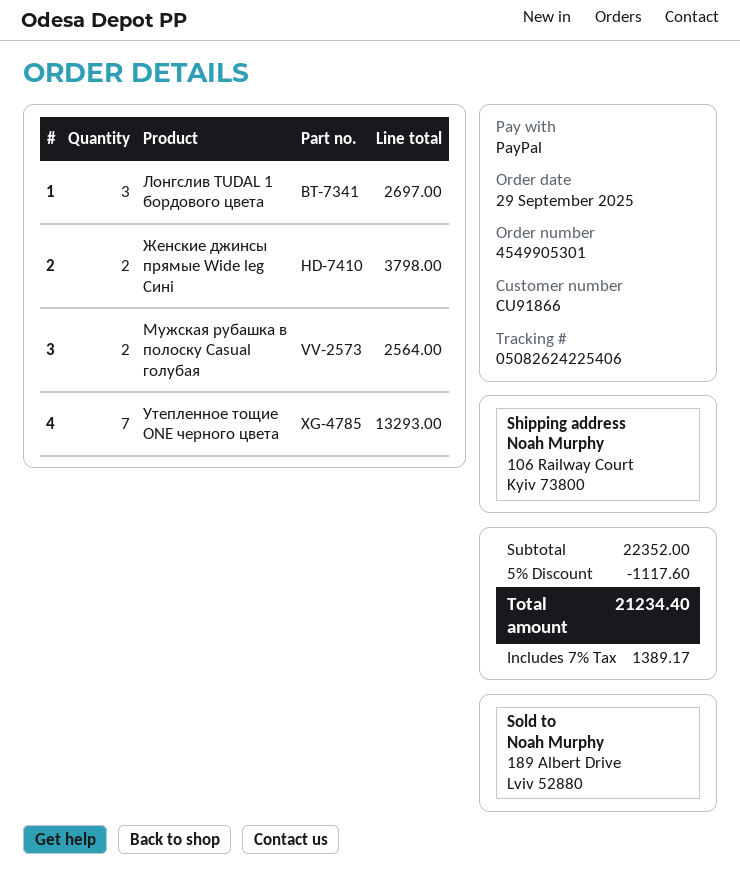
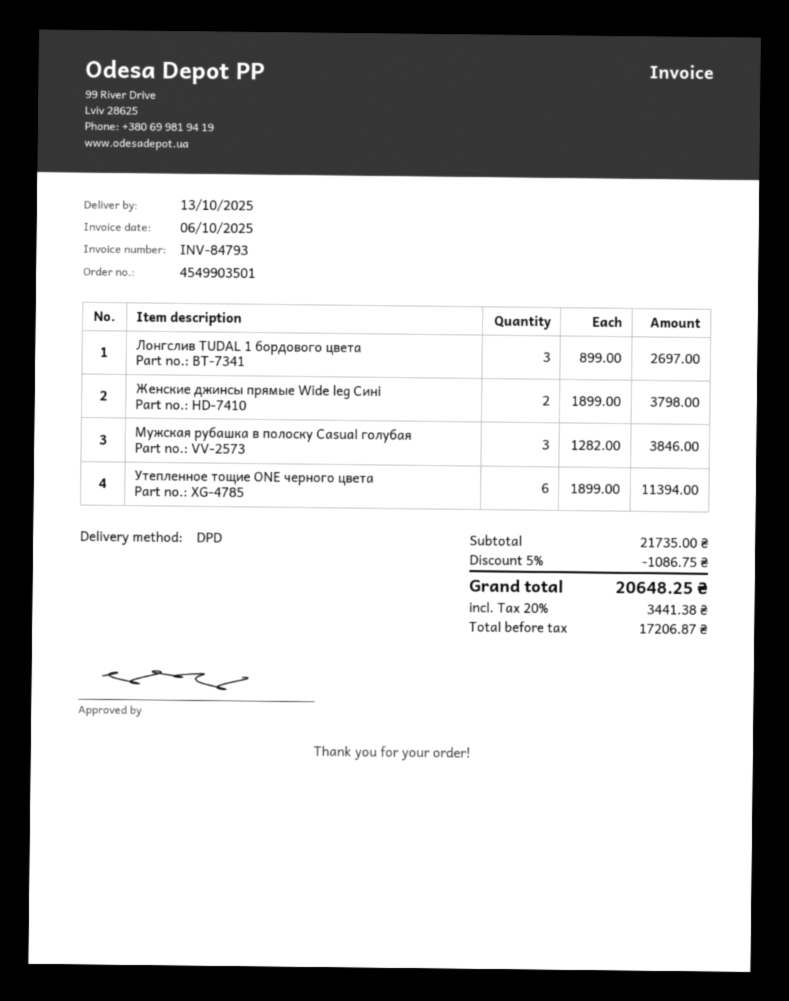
order number: 4549905301 -> 4549903501
Мужская рубашка в полоску Casual голубая: 2 for 2564.00 -> 3 for 3846.00
Утепленное тощие ONE черного цвета: 7 for 13293.00 -> 6 for 11394.00
subtotal: 22352.00 -> 21735.00
discount: 5% = 1117.60 -> 5% = 1086.75
tax: 7% = 1389.17 -> 20% = 3441.38
total: 21234.40 -> 20648.25

